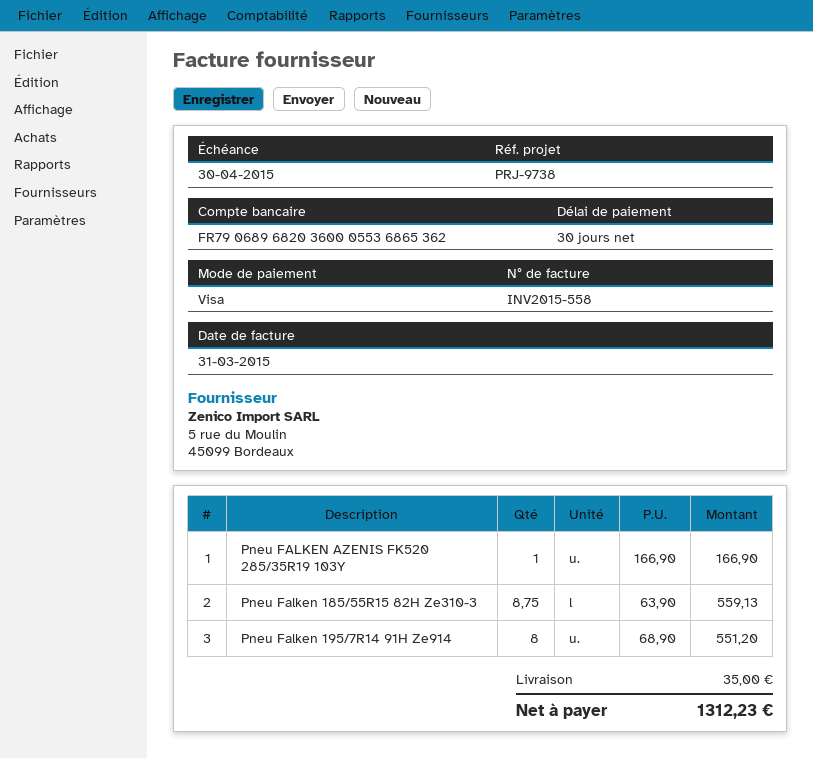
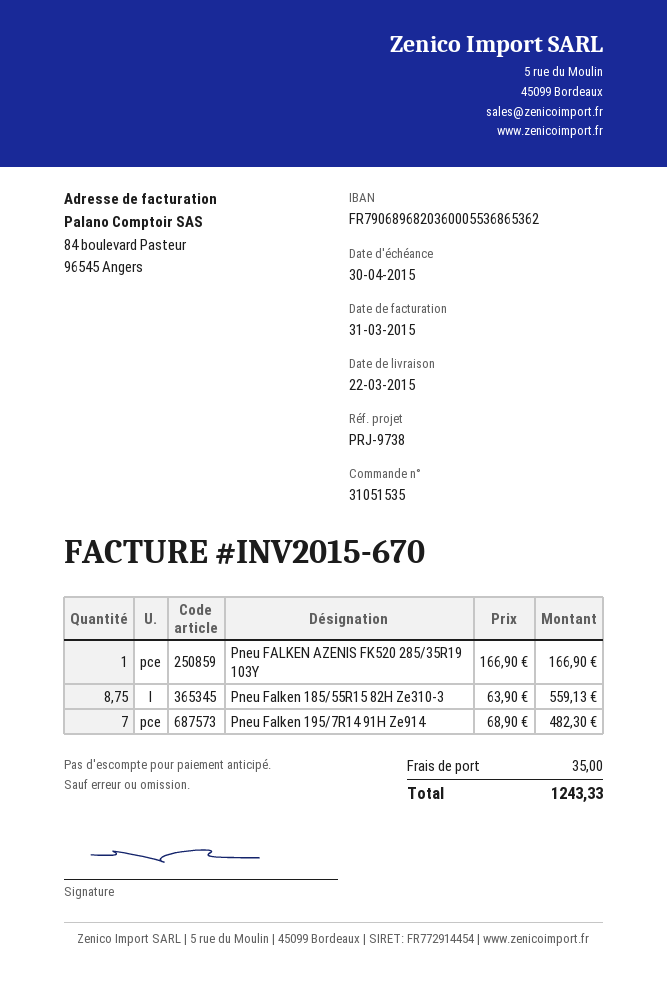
invoice number: INV2015-558 -> INV2015-670
Pneu Falken 195/7R14 91H Ze914: 8 x 68.90 = 551.20 -> 7 x 68.90 = 482.30
total: 1312.23 -> 1243.33

